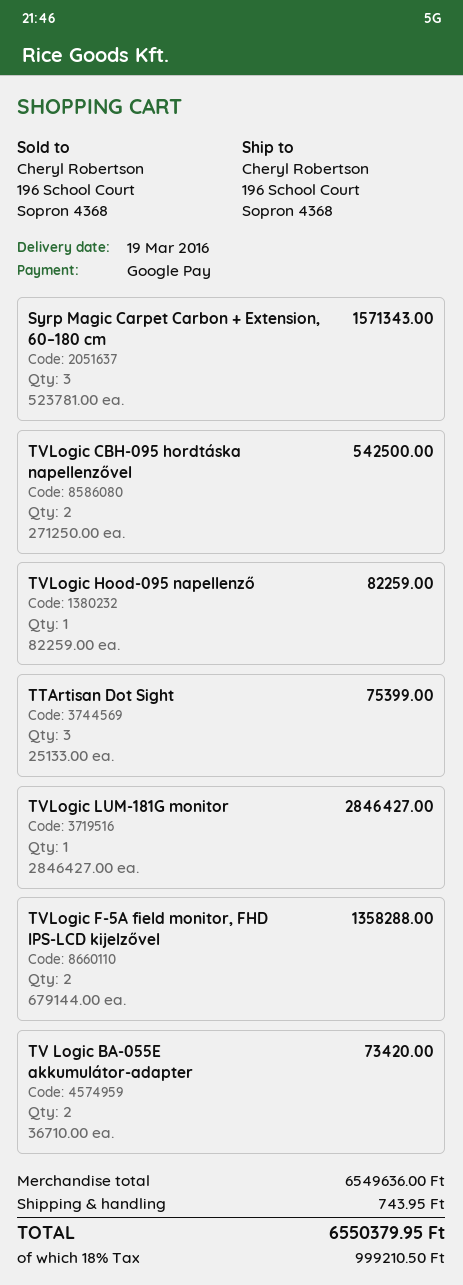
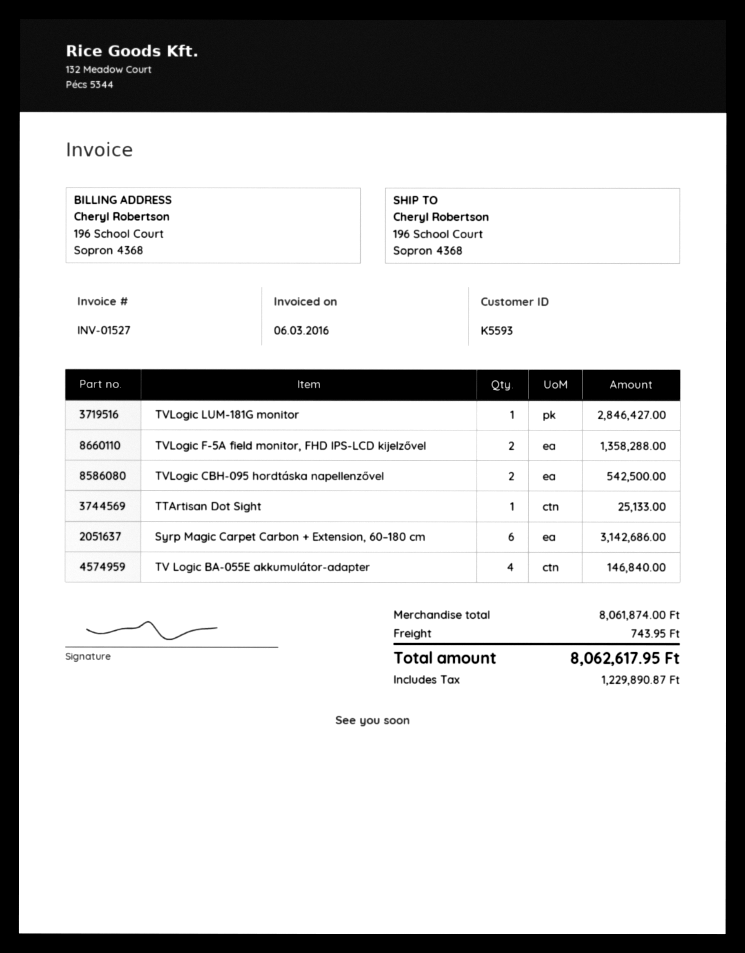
Syrp Magic Carpet Carbon + Extension, 60–180 cm: 3 for 1571343.00 -> 6 for 3142686.00
TVLogic Hood-095 napellenző: 1 for 82259.00 -> none
TTArtisan Dot Sight: 3 for 75399.00 -> 1 for 25133.00
TV Logic BA-055E akkumulátor-adapter: 2 for 73420.00 -> 4 for 146840.00
subtotal: 6549636.00 -> 8061874.00
tax: 999210.50 -> 1229890.87
total: 6550379.95 -> 8062617.95

